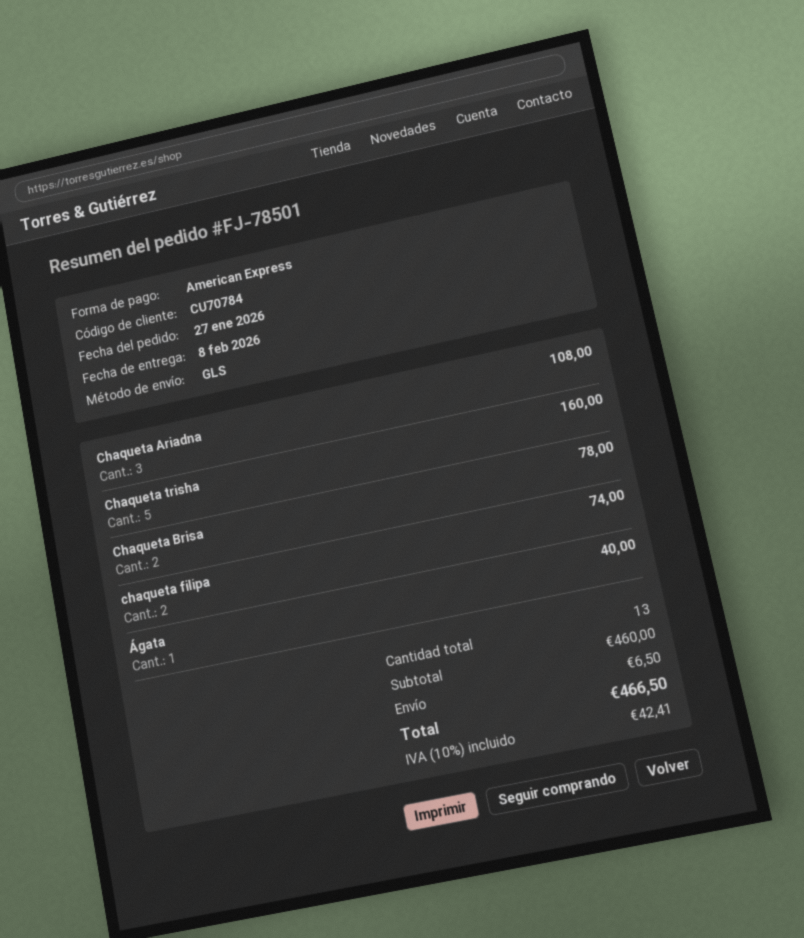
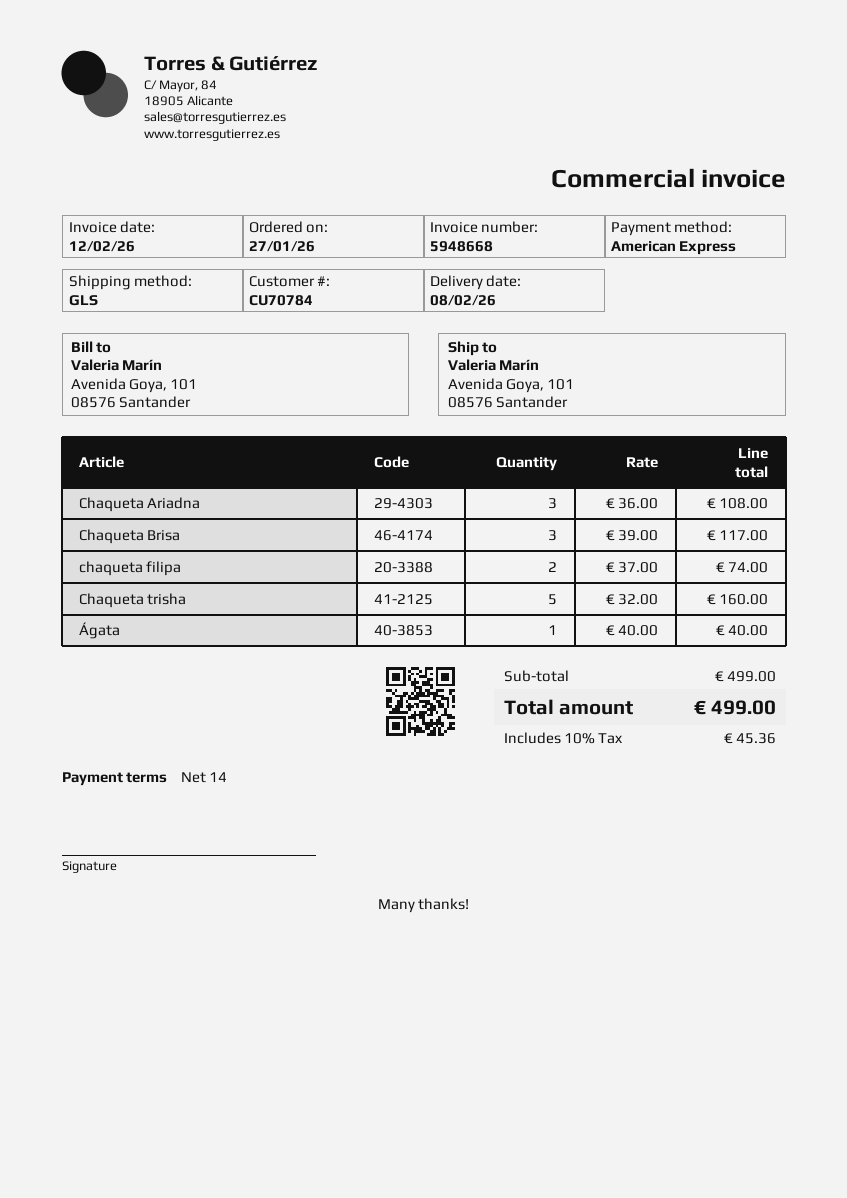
Chaqueta Brisa: 2 for 78.00 -> 3 for 117.00
subtotal: 460.00 -> 499.00
shipping: 6.50 -> none
tax: 10% = 42.41 -> 10% = 45.36
total: 466.50 -> 499.00

